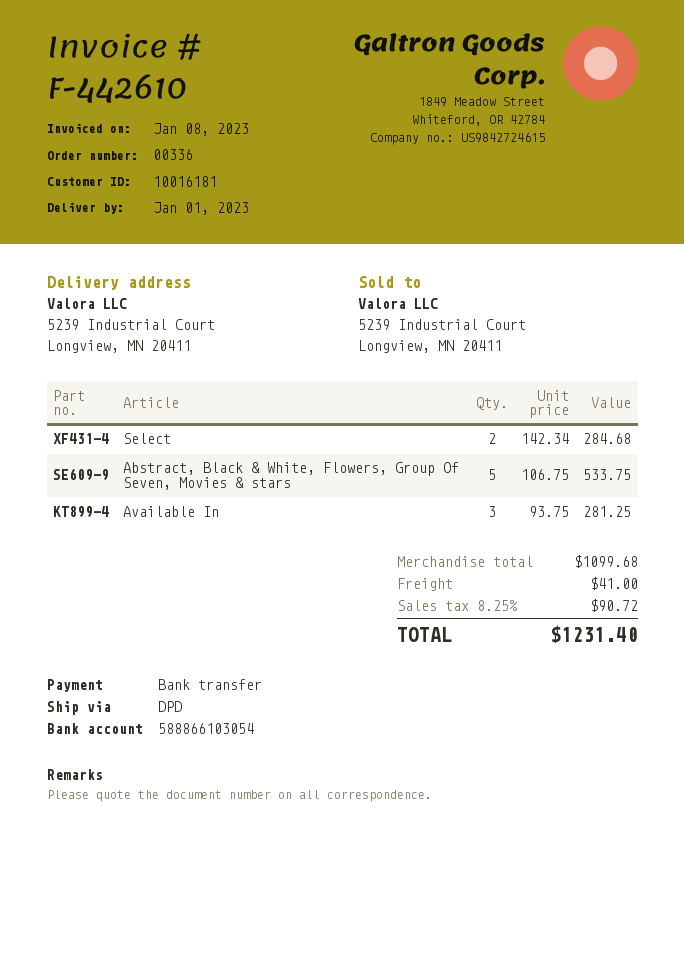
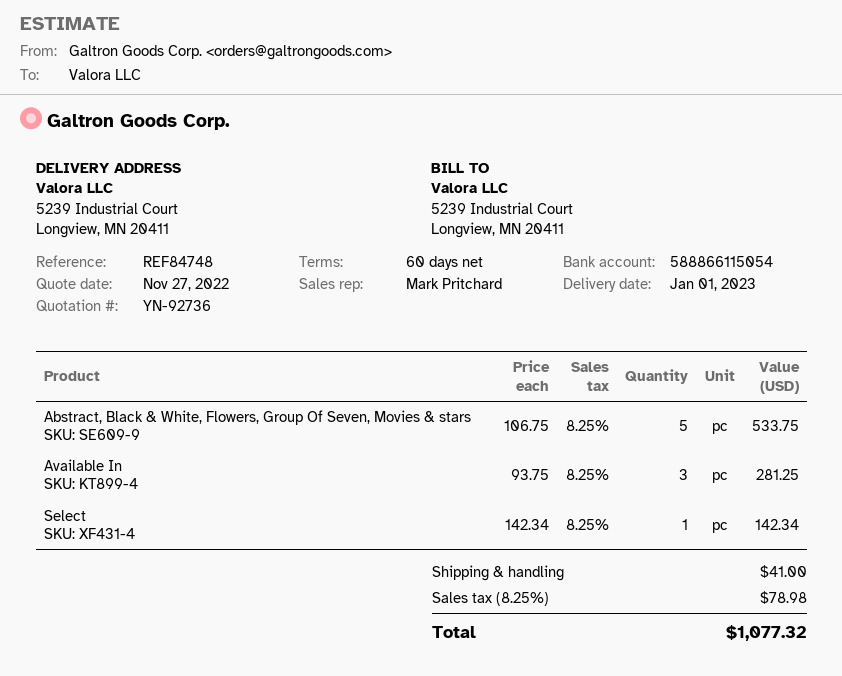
bank account: 588866103054 -> 588866115054
Select: 2 x 142.34 = 284.68 -> 1 x 142.34 = 142.34
tax: 8.25% = 90.72 -> 8.25% = 78.98
total: 1231.40 -> 1077.32

